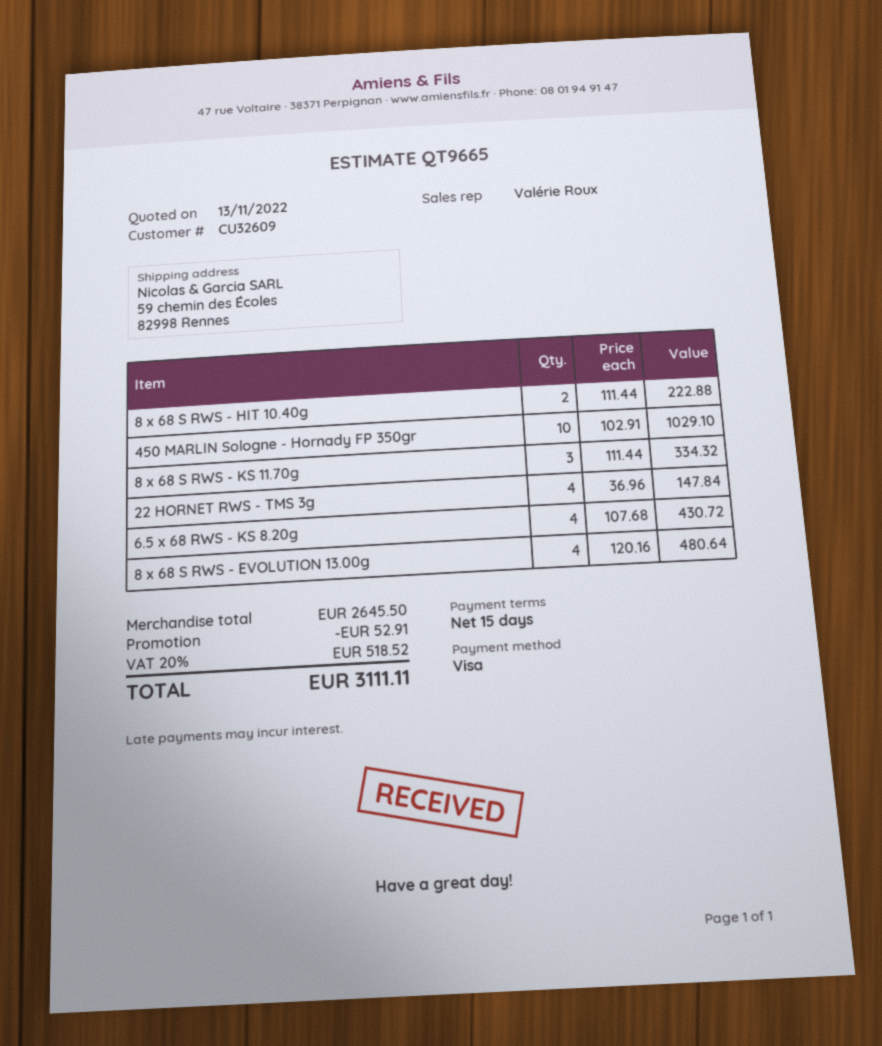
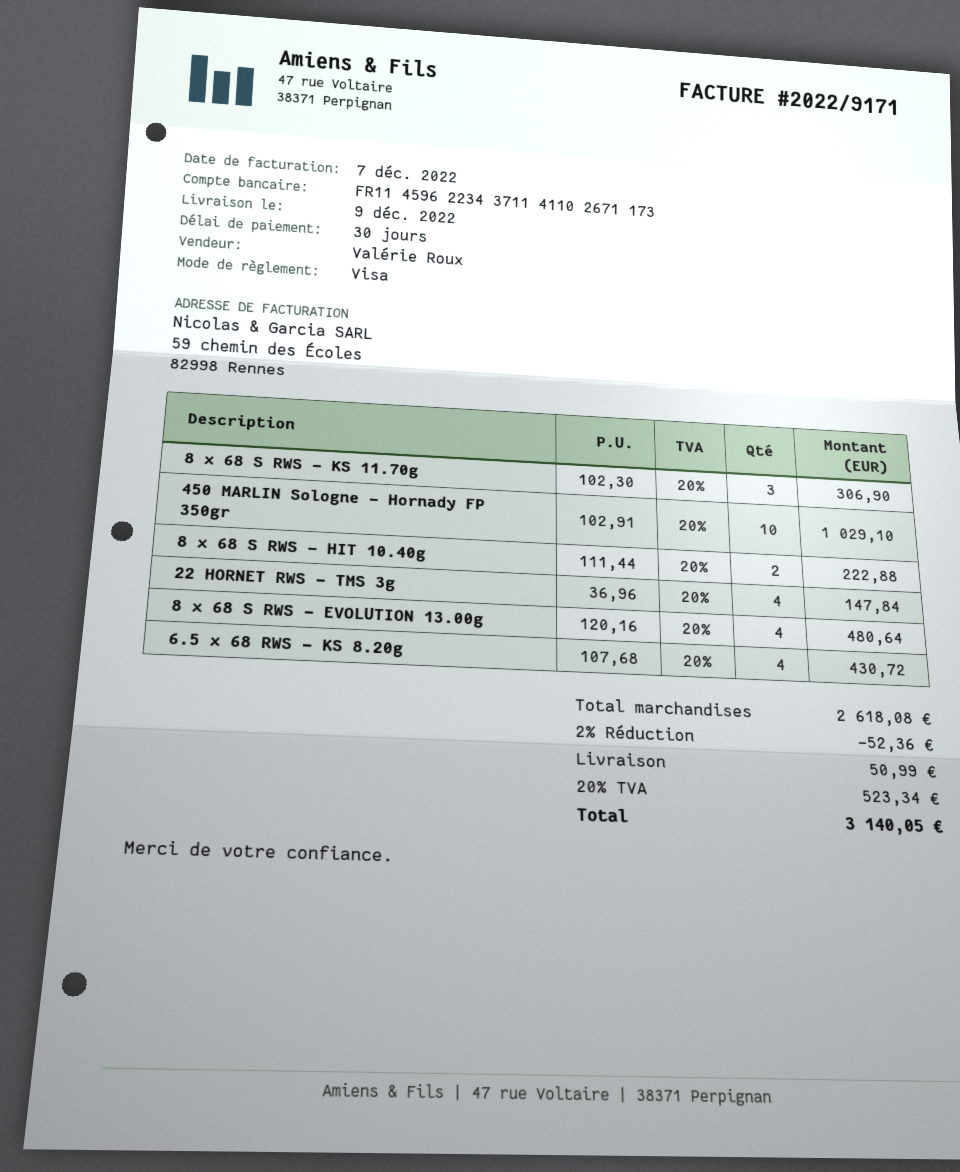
payment terms: 15 days -> 30 days
8 x 68 S RWS - KS 11.70g: 3 x 111.44 = 334.32 -> 3 x 102.30 = 306.90
subtotal: 2645.50 -> 2618.08
discount: 52.91 -> 52.36
shipping: none -> 50.99
tax: 20% = 518.52 -> 20% = 523.34
total: 3111.11 -> 3140.05

